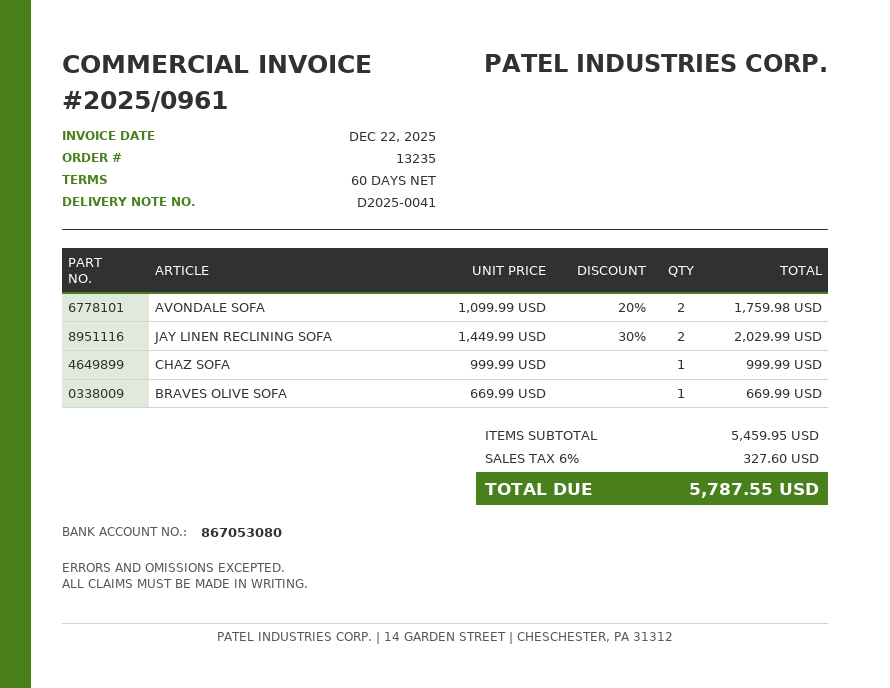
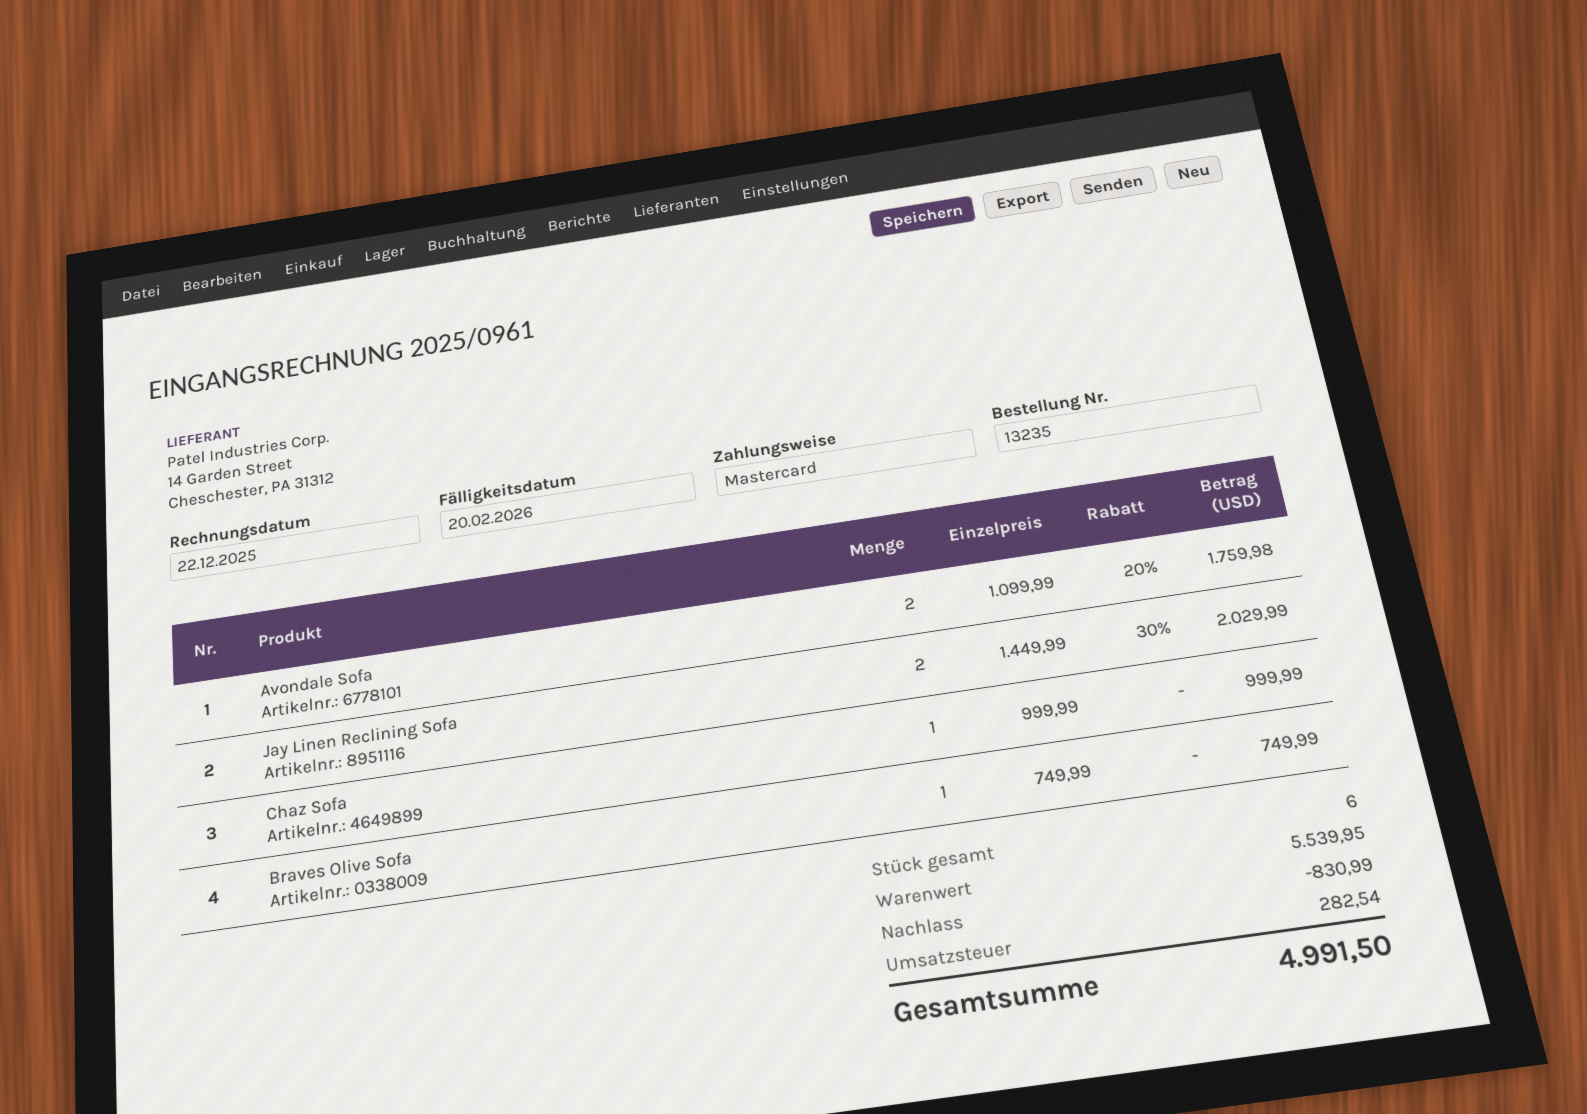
BRAVES OLIVE SOFA: 1 x 669.99 = 669.99 -> 1 x 749.99 = 749.99
subtotal: 5459.95 -> 5539.95
discount: none -> 830.99
tax: 327.60 -> 282.54
total: 5787.55 -> 4991.50

